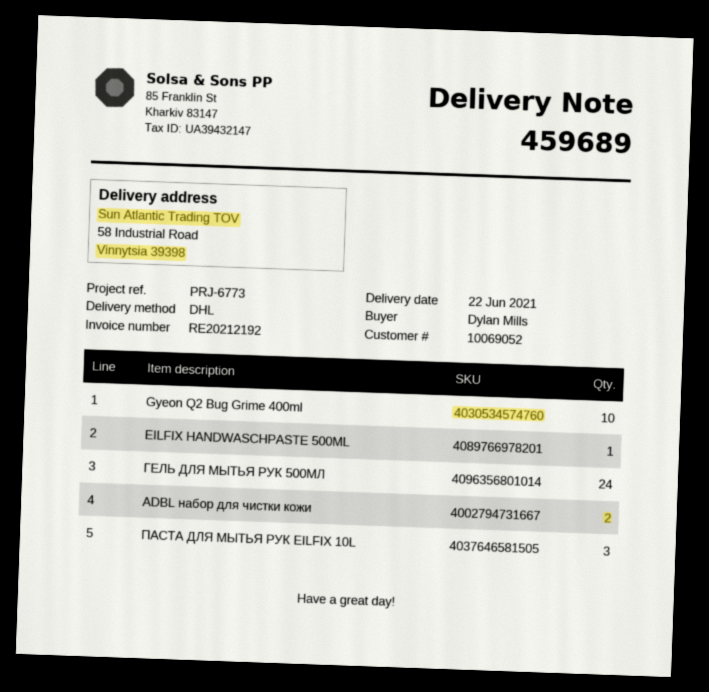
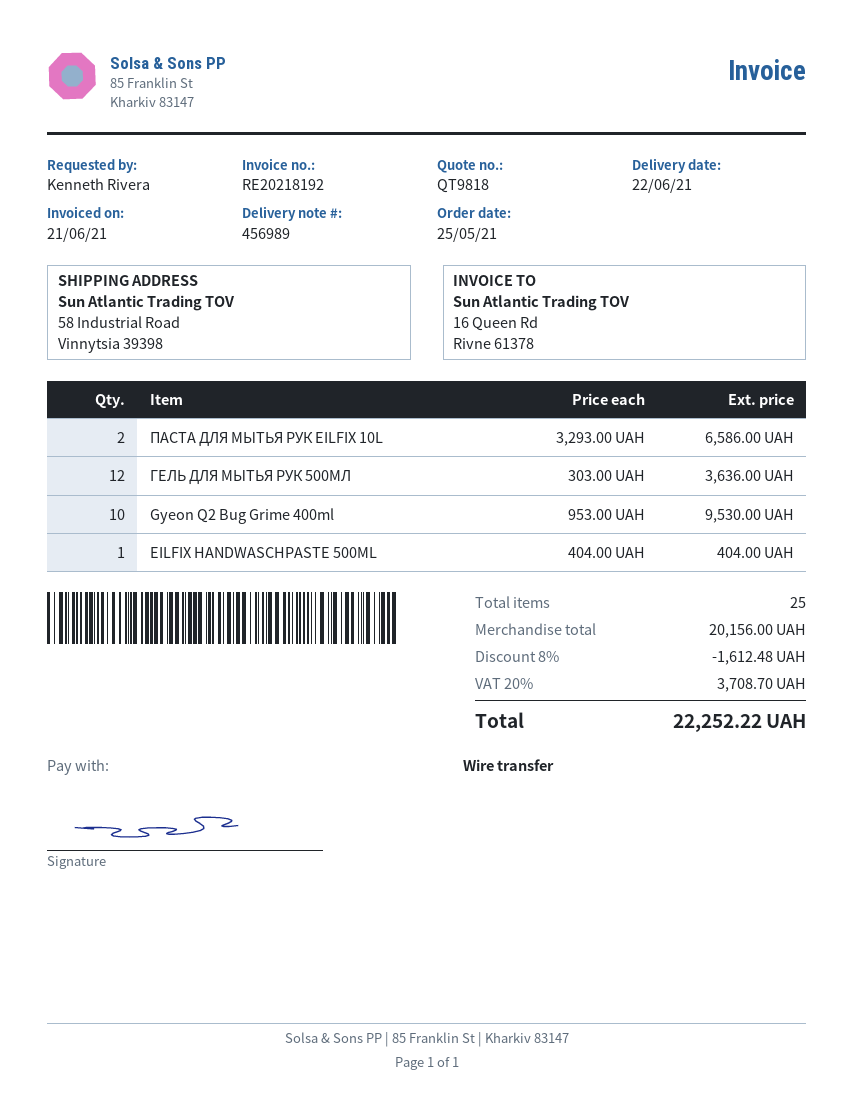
delivery note number: 459689 -> 456989
invoice number: RE20212192 -> RE20218192
ordered by: Dylan Mills -> Kenneth Rivera
ГЕЛЬ ДЛЯ МЫТЬЯ РУК 500МЛ: 24 -> 12
ADBL набор для чистки кожи: 2 -> none
ПАСТА ДЛЯ МЫТЬЯ РУК EILFIX 10L: 3 -> 2

